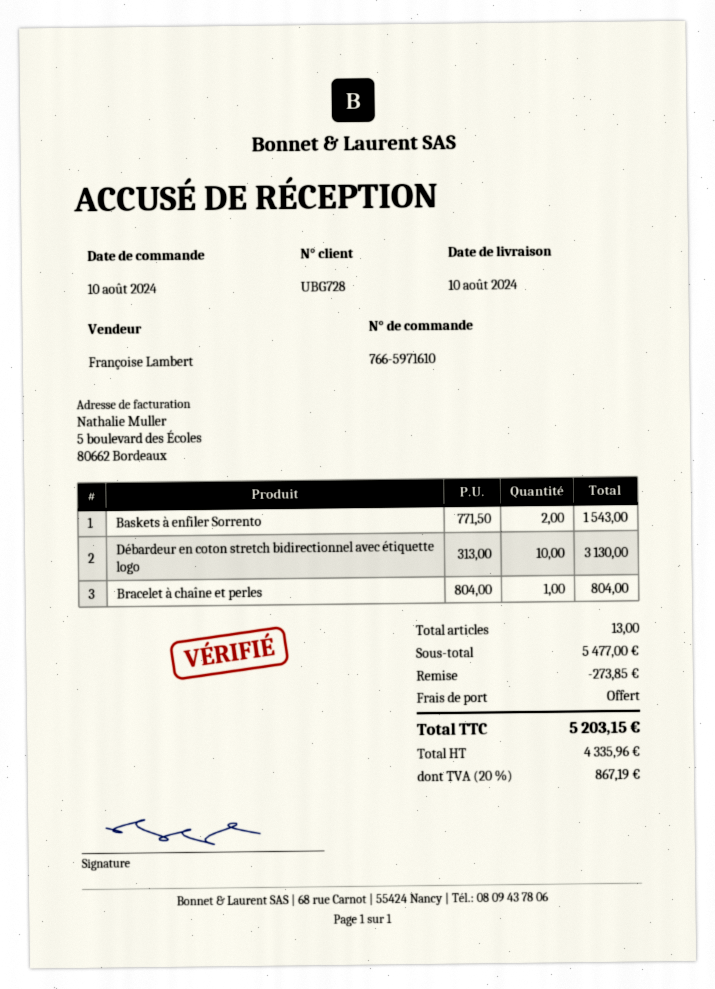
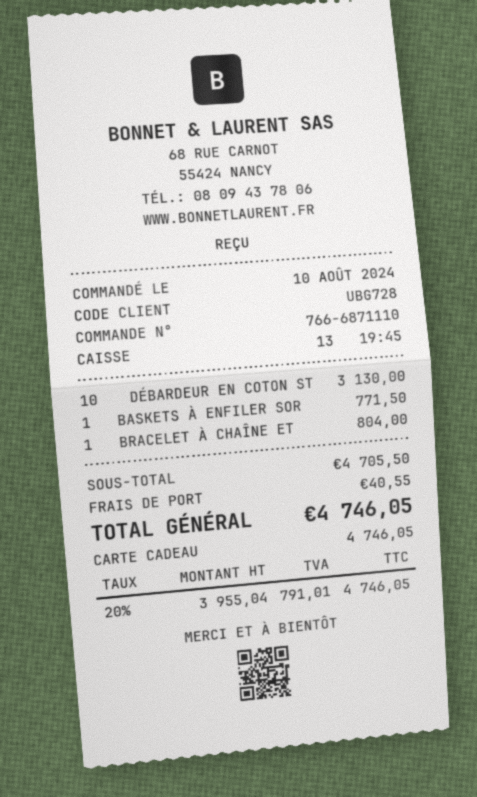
order number: 766-5971610 -> 766-6871110
Baskets à enfiler Sorrento: 2 for 1543.00 -> 1 for 771.50
subtotal: 5477.00 -> 4705.50
discount: 273.85 -> none
shipping: 0.00 -> 40.55
net: 4335.96 -> 3955.04
tax: 20% = 867.19 -> 20% = 791.01
total: 5203.15 -> 4746.05

